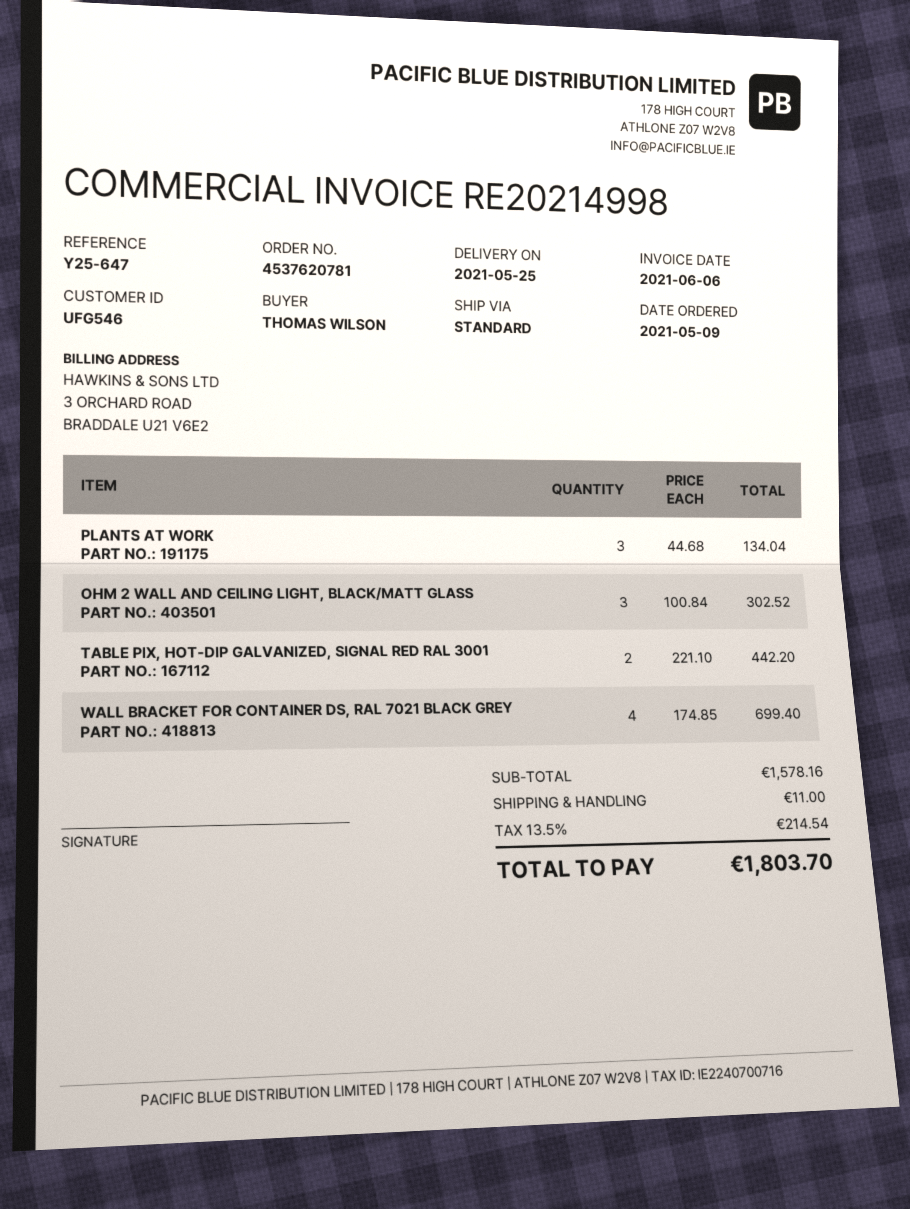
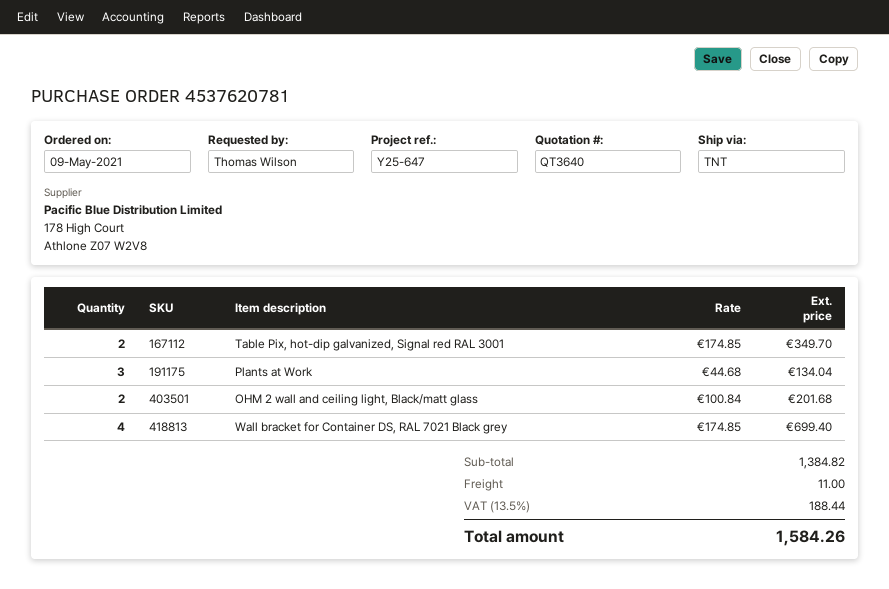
shipping method: standard -> TNT
OHM 2 WALL AND CEILING LIGHT, BLACK/MATT GLASS: 3 x 100.84 = 302.52 -> 2 x 100.84 = 201.68
TABLE PIX, HOT-DIP GALVANIZED, SIGNAL RED RAL 3001: 2 x 221.10 = 442.20 -> 2 x 174.85 = 349.70
subtotal: 1578.16 -> 1384.82
tax: 13.5% = 214.54 -> 13.5% = 188.44
total: 1803.70 -> 1584.26

